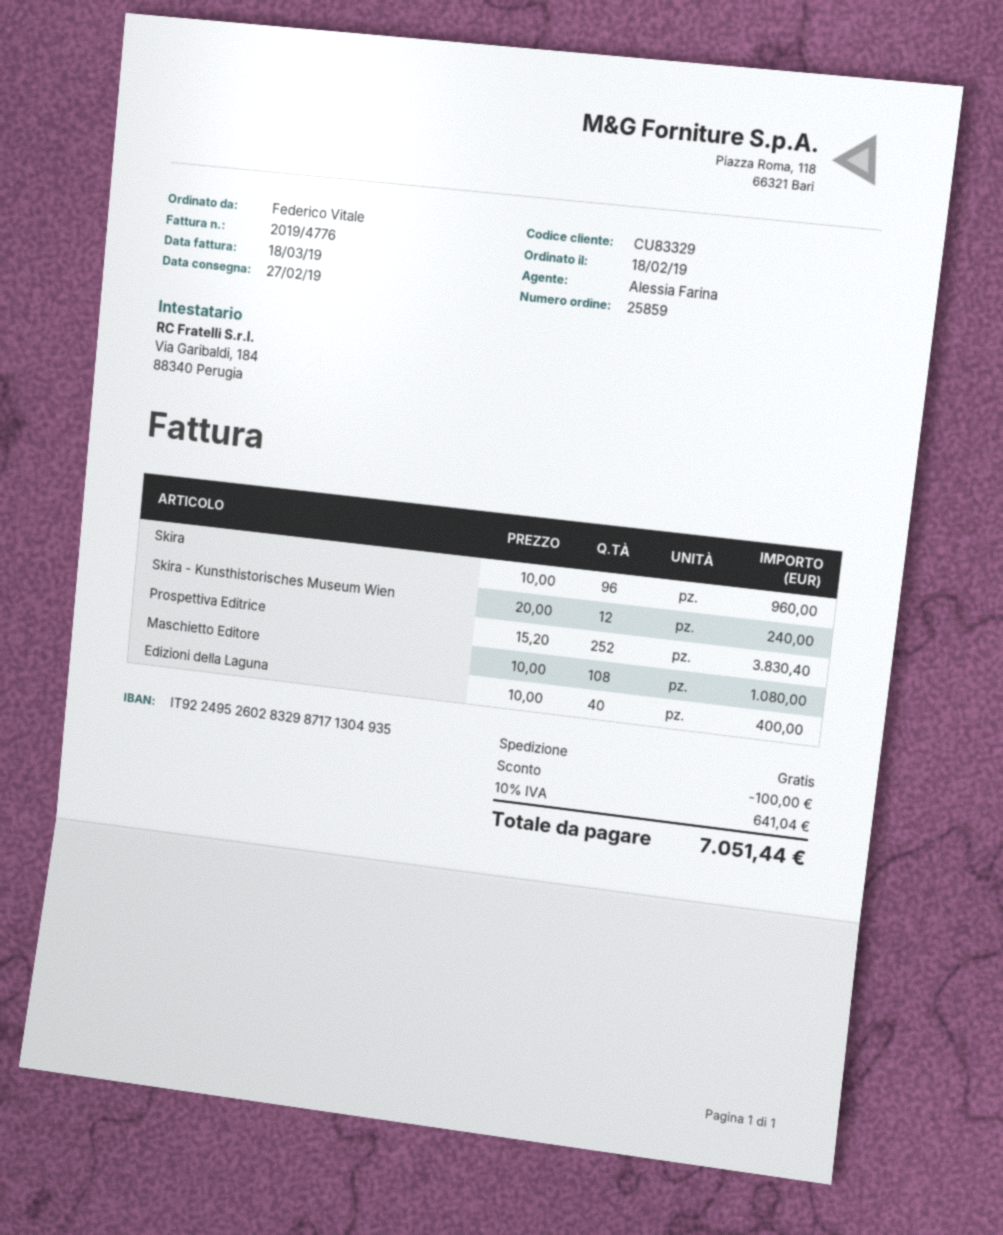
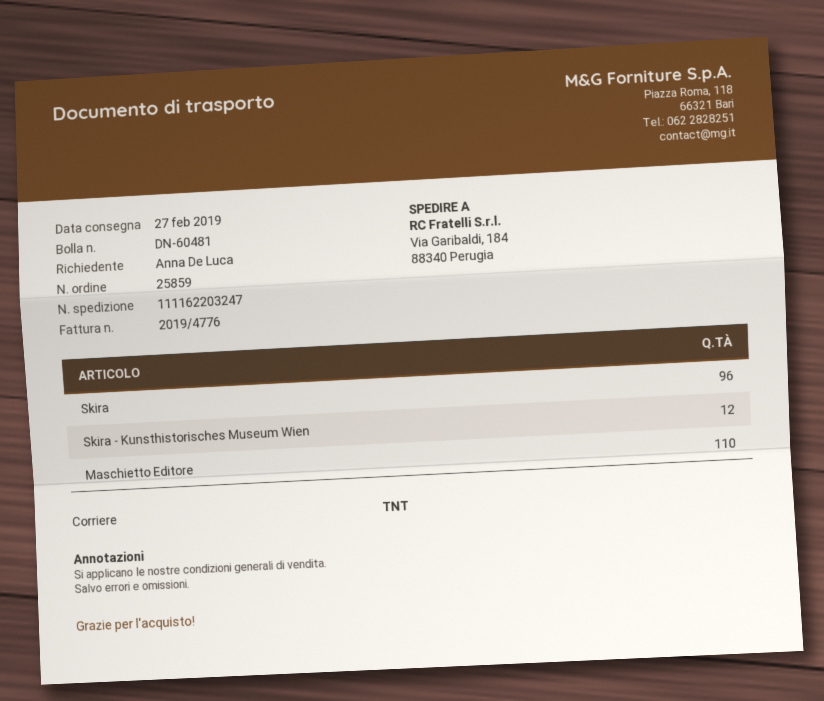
ordered by: Federico Vitale -> Anna De Luca
Prospettiva Editrice: 252 -> none
Maschietto Editore: 108 -> 110
Edizioni della Laguna: 40 -> none

